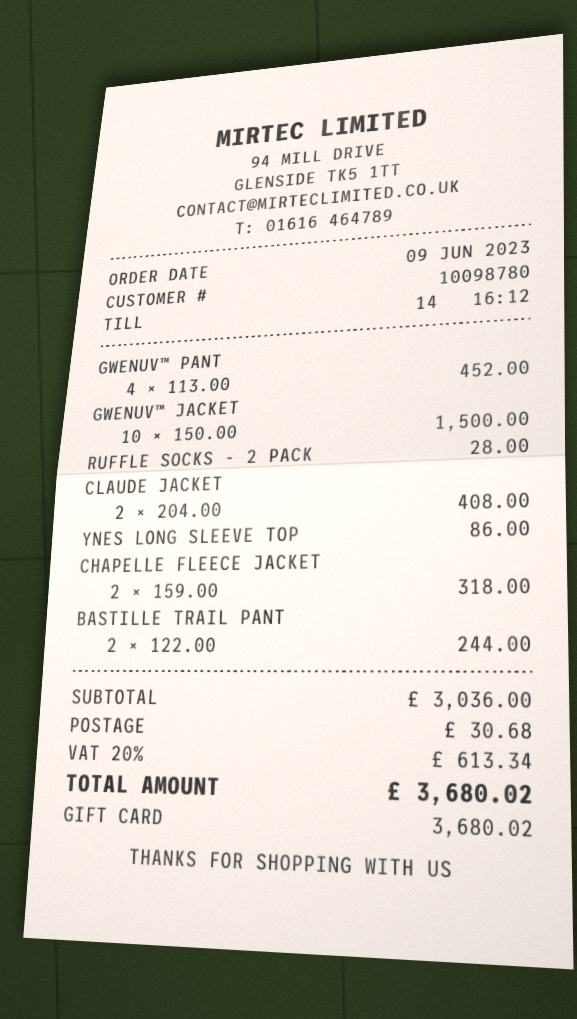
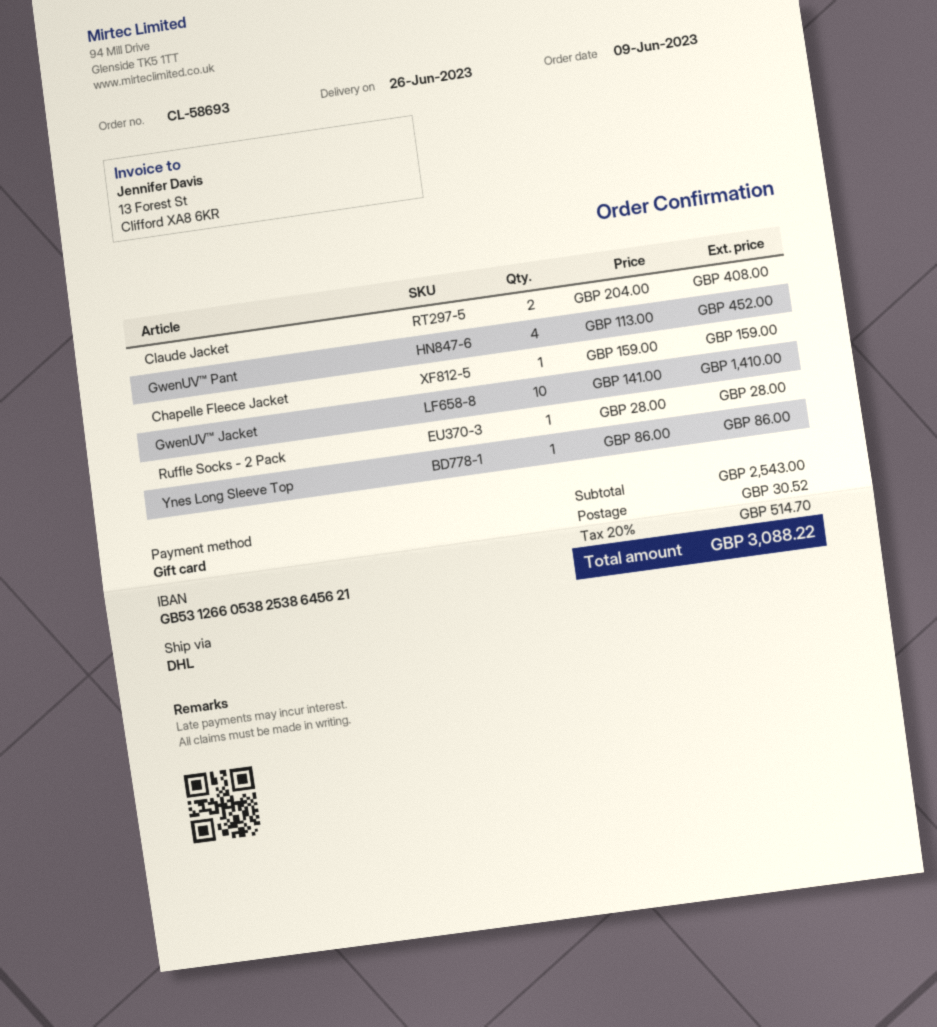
GWENUV™ JACKET: 10 x 150.00 = 1500.00 -> 10 x 141.00 = 1410.00
CHAPELLE FLEECE JACKET: 2 x 159.00 = 318.00 -> 1 x 159.00 = 159.00
BASTILLE TRAIL PANT: 2 x 122.00 = 244.00 -> none
subtotal: 3036.00 -> 2543.00
shipping: 30.68 -> 30.52
tax: 20% = 613.34 -> 20% = 514.70
total: 3680.02 -> 3088.22

